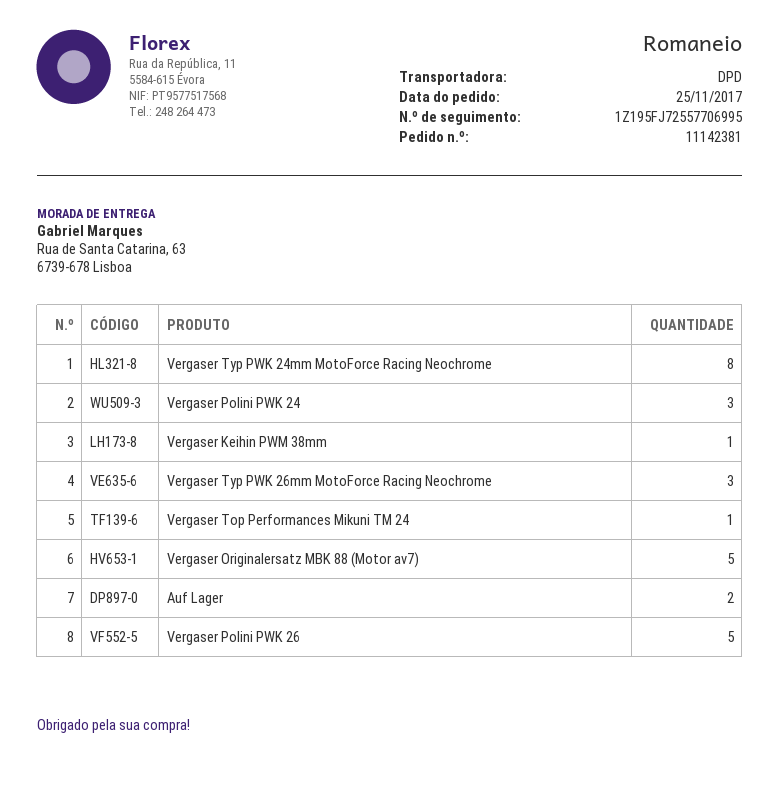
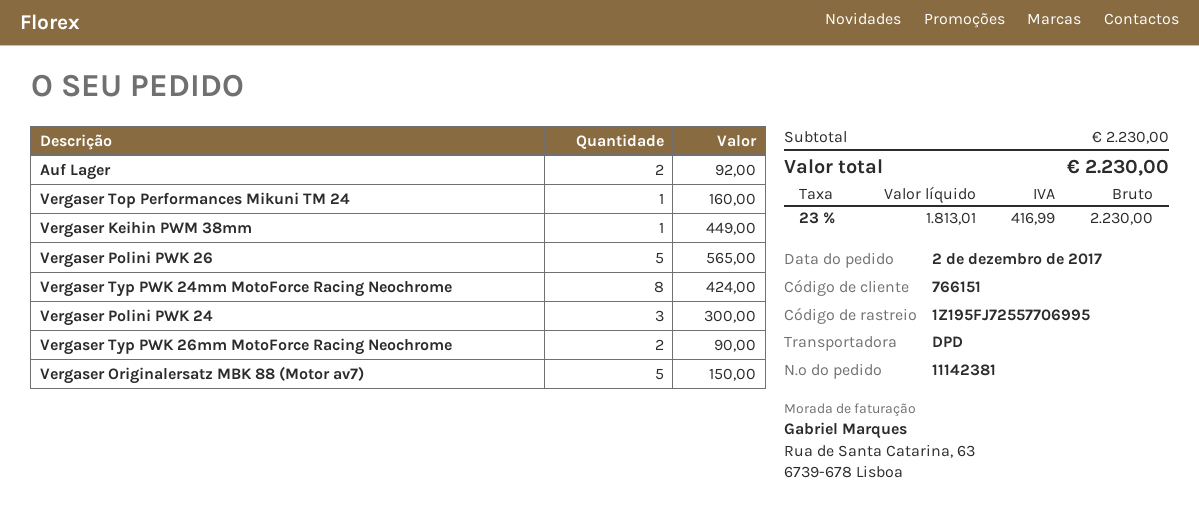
order date: 2017-11-25 -> 2017-12-02
Vergaser Typ PWK 26mm MotoForce Racing Neochrome: 3 -> 2

